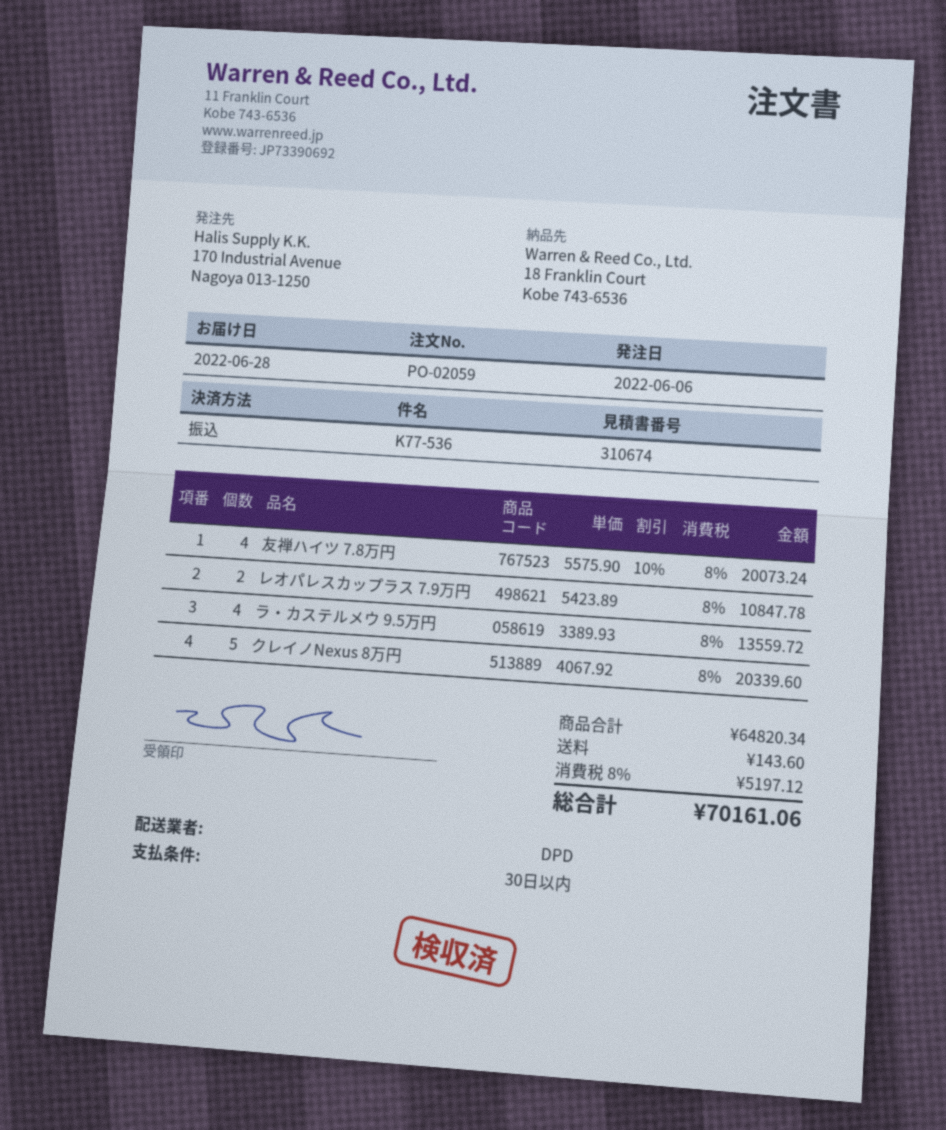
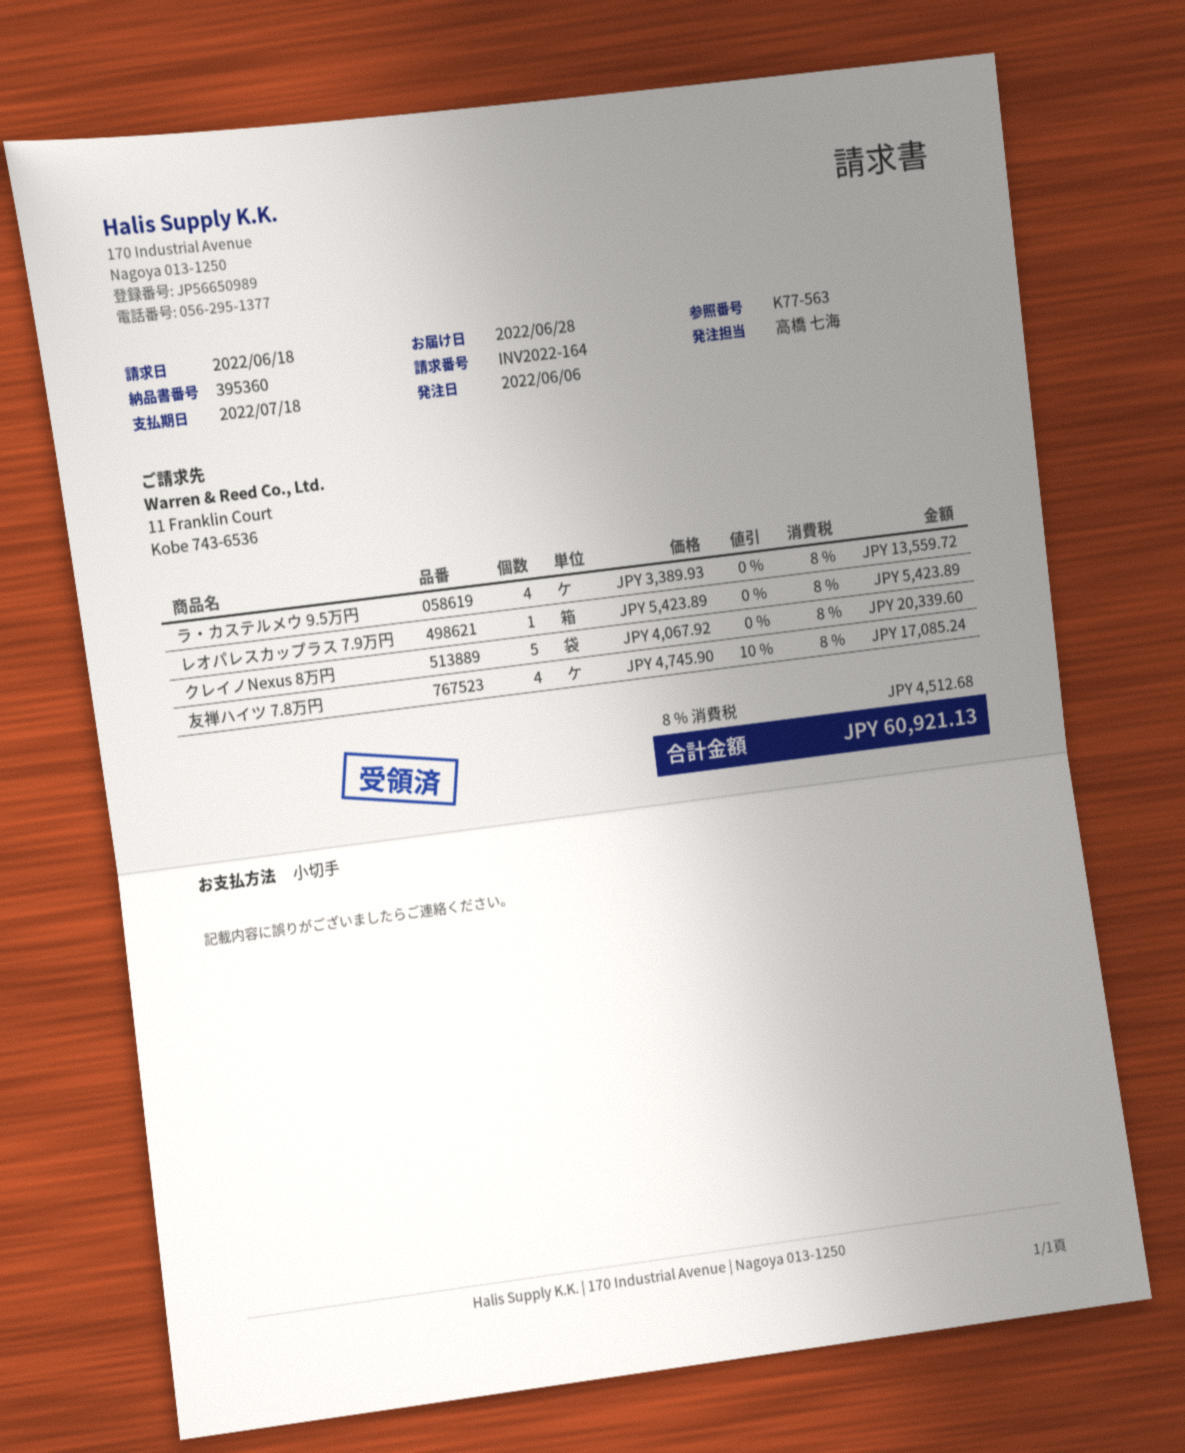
reference: K77-536 -> K77-563
payment method: bank transfer -> cheque
友禅ハイツ 7.8万円: 4 x 5575.90 - 10% = 20073.24 -> 4 x 4745.90 - 10% = 17085.24
レオパレスカップラス 7.9万円: 2 x 5423.89 = 10847.78 -> 1 x 5423.89 = 5423.89
shipping: 143.60 -> none
tax: 8% = 5197.12 -> 8% = 4512.68
total: 70161.06 -> 60921.13

